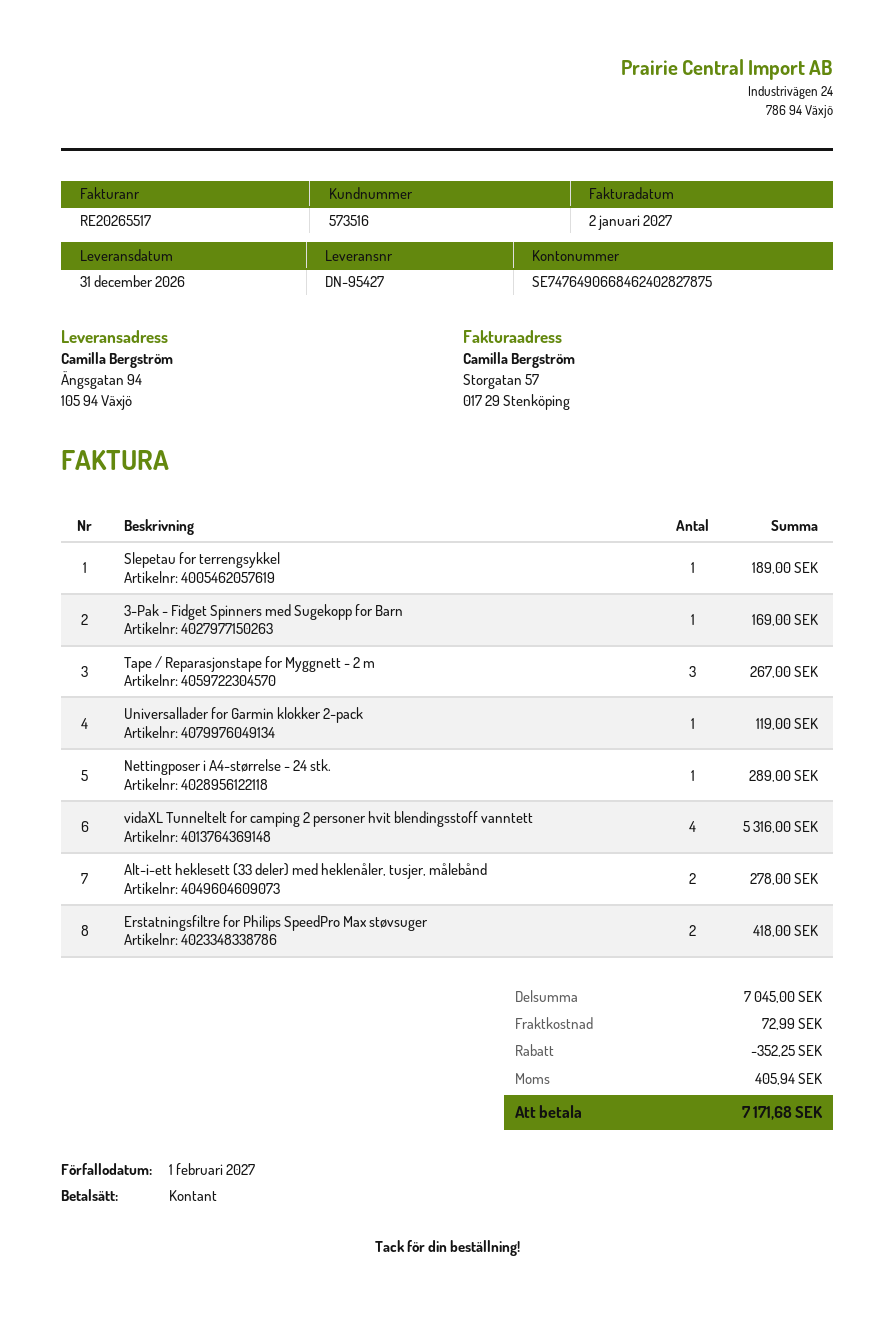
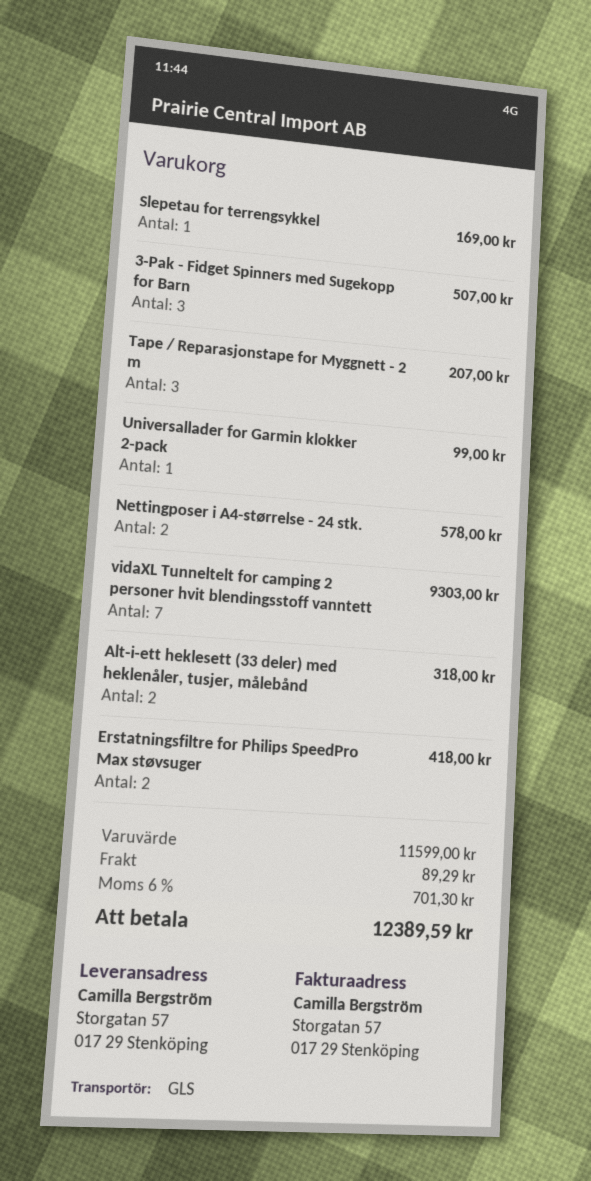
ship to: Ängsgatan 94, 105 94 Växjö -> Storgatan 57, 017 29 Stenköping
Slepetau for terrengsykkel: 1 for 189.00 -> 1 for 169.00
3-Pak - Fidget Spinners med Sugekopp for Barn: 1 for 169.00 -> 3 for 507.00
Tape / Reparasjonstape for Myggnett - 2 m: 3 for 267.00 -> 3 for 207.00
Universallader for Garmin klokker 2-pack: 1 for 119.00 -> 1 for 99.00
Nettingposer i A4-størrelse - 24 stk.: 1 for 289.00 -> 2 for 578.00
vidaXL Tunneltelt for camping 2 personer hvit blendingsstoff vanntett: 4 for 5316.00 -> 7 for 9303.00
Alt-i-ett heklesett (33 deler) med heklenåler, tusjer, målebånd: 2 for 278.00 -> 2 for 318.00
subtotal: 7045.00 -> 11599.00
discount: 352.25 -> none
shipping: 72.99 -> 89.29
tax: 405.94 -> 701.30
total: 7171.68 -> 12389.59

